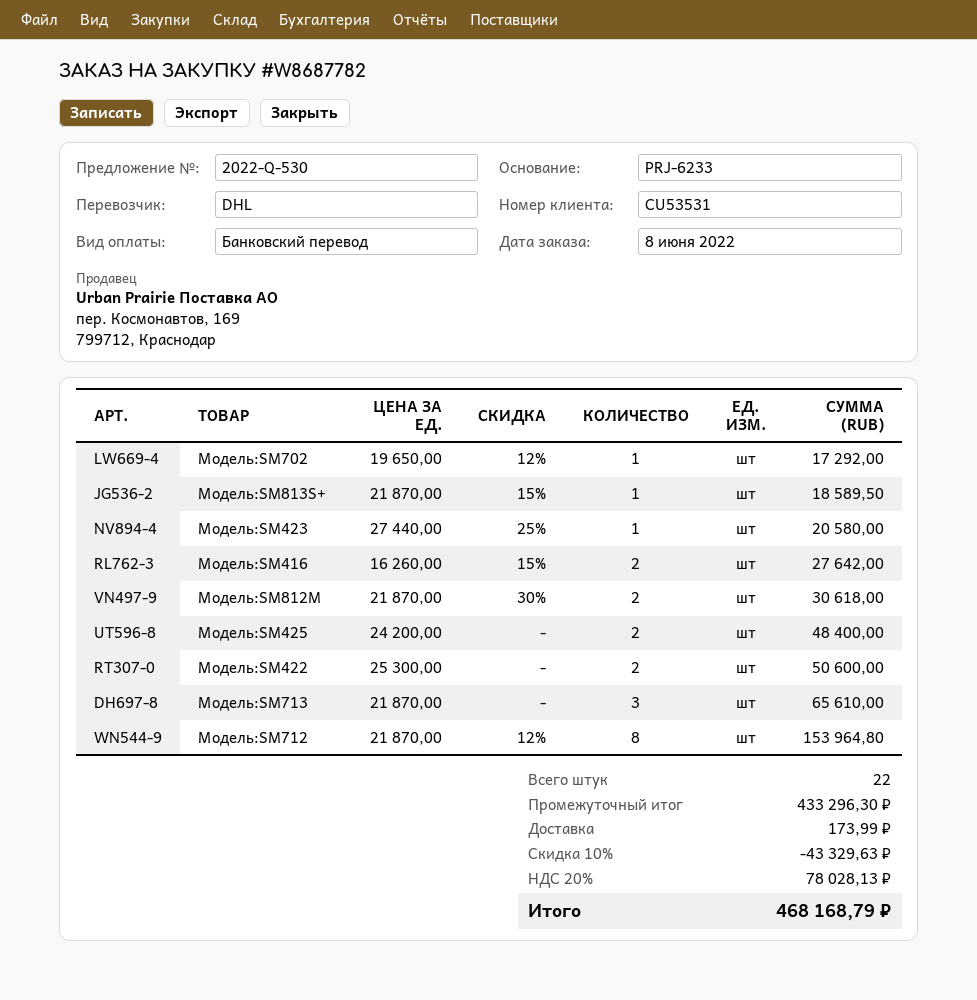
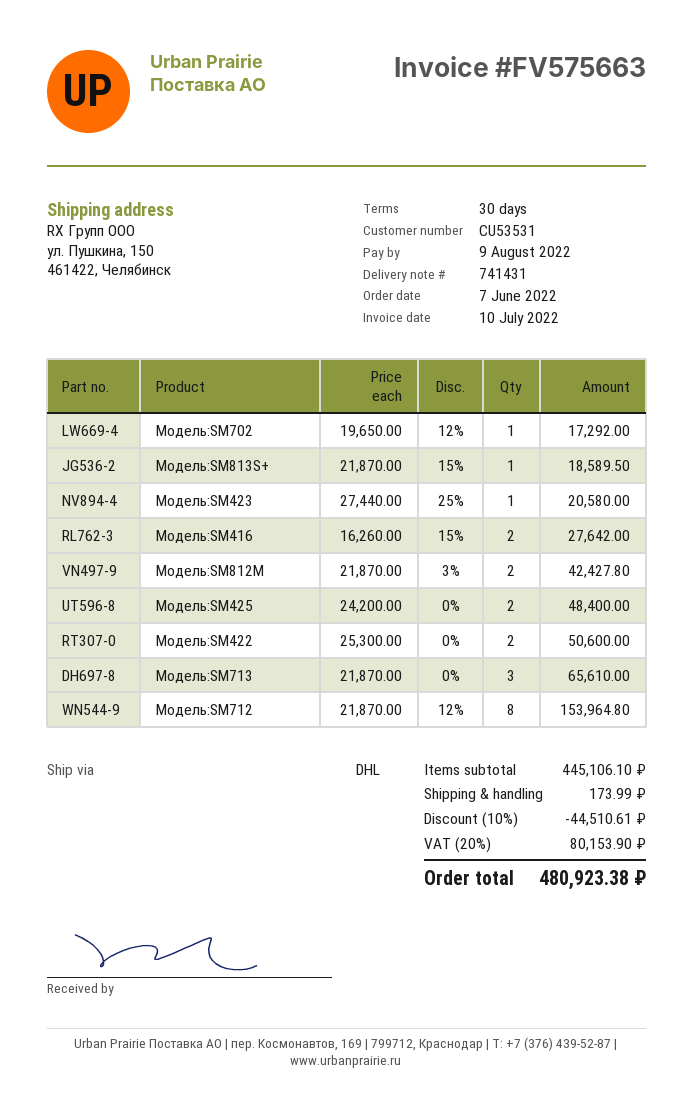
order date: 2022-06-08 -> 2022-06-07
Модель:SM812M: 2 x 21870.00 - 30% = 30618.00 -> 2 x 21870.00 - 3% = 42427.80
subtotal: 433296.30 -> 445106.10
discount: 10% = 43329.63 -> 10% = 44510.61
tax: 20% = 78028.13 -> 20% = 80153.90
total: 468168.79 -> 480923.38

